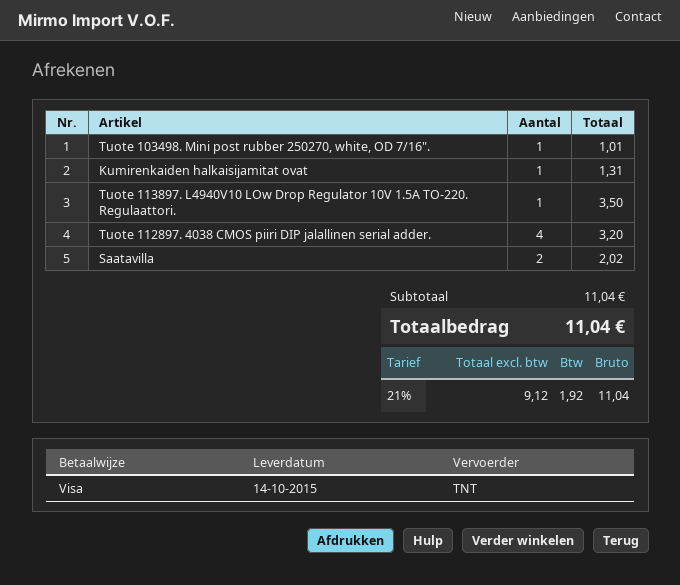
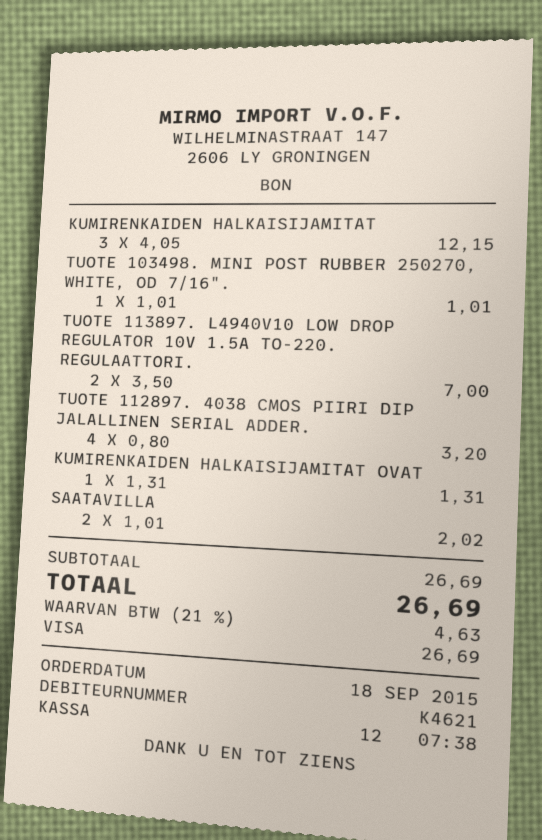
Tuote 113897. L4940V10 LOw Drop Regulator 10V 1.5A TO-220. Regulaattori.: 1 for 3.50 -> 2 for 7.00
KUMIRENKAIDEN HALKAISIJAMITAT: none -> 3 for 12.15
subtotal: 11.04 -> 26.69
tax: 21% = 1.92 -> 21% = 4.63
total: 11.04 -> 26.69

